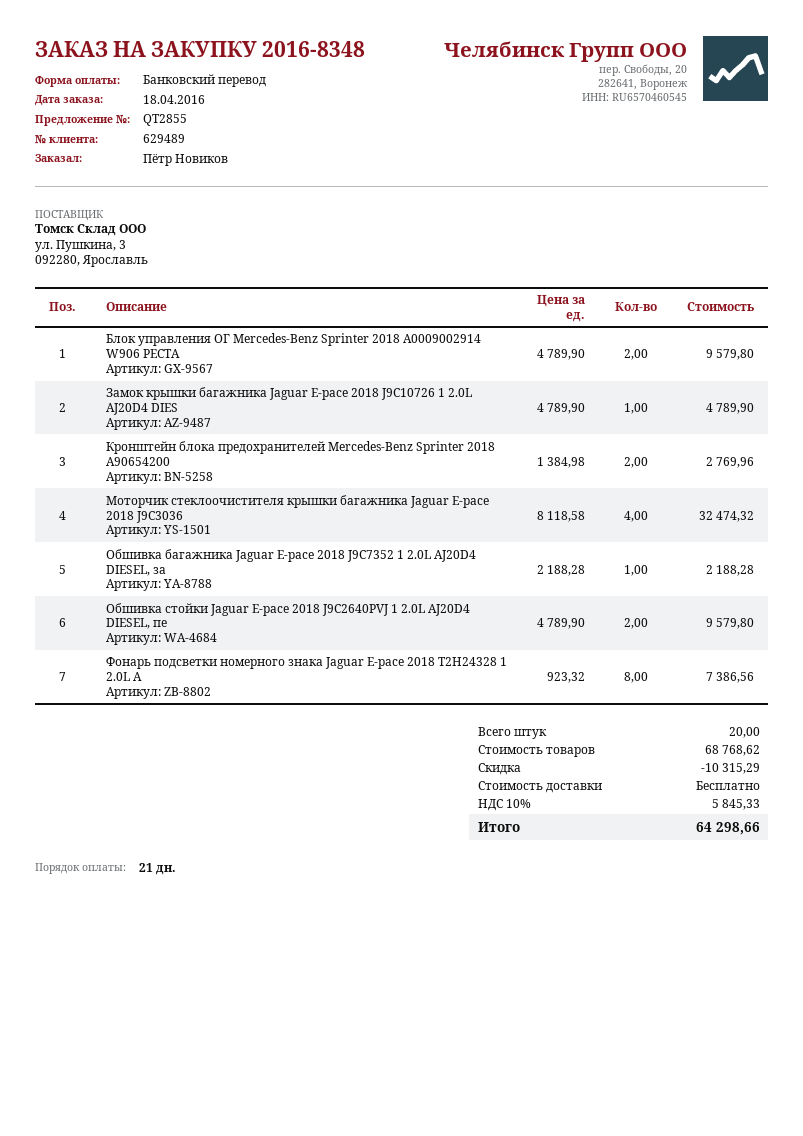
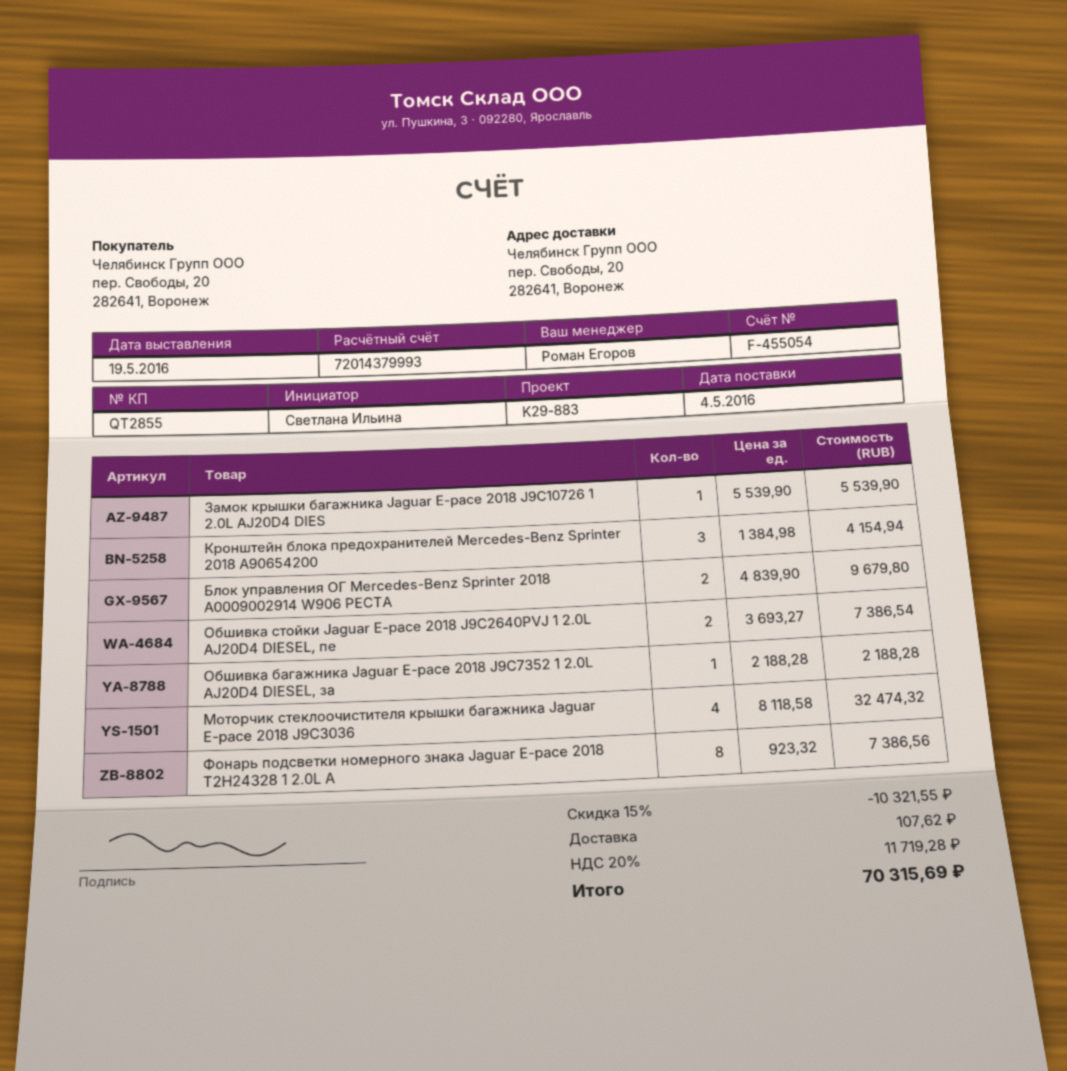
ordered by: Пётр Новиков -> Светлана Ильина
Блок управления ОГ Mercedes-Benz Sprinter 2018 A0009002914 W906 РЕСТА: 2 x 4789.90 = 9579.80 -> 2 x 4839.90 = 9679.80
Замок крышки багажника Jaguar E-pace 2018 J9C10726 1 2.0L AJ20D4 DIES: 1 x 4789.90 = 4789.90 -> 1 x 5539.90 = 5539.90
Кронштейн блока предохранителей Mercedes-Benz Sprinter 2018 A90654200: 2 x 1384.98 = 2769.96 -> 3 x 1384.98 = 4154.94
Обшивка стойки Jaguar E-pace 2018 J9C2640PVJ 1 2.0L AJ20D4 DIESEL, пе: 2 x 4789.90 = 9579.80 -> 2 x 3693.27 = 7386.54
discount: 10315.29 -> 10321.55
shipping: 0.00 -> 107.62
tax: 10% = 5845.33 -> 20% = 11719.28
total: 64298.66 -> 70315.69

